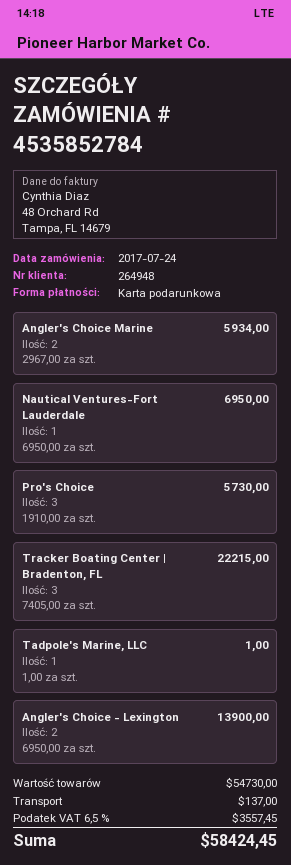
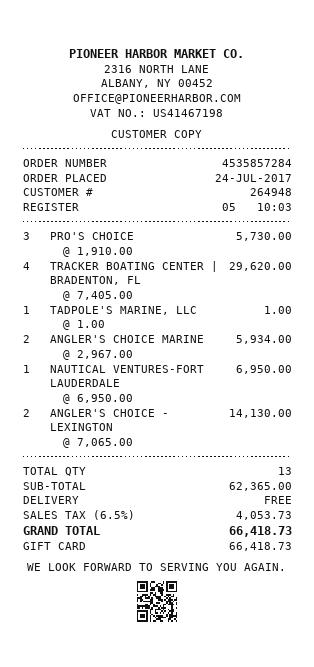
order number: 4535852784 -> 4535857284
Tracker Boating Center | Bradenton, FL: 3 x 7405.00 = 22215.00 -> 4 x 7405.00 = 29620.00
Angler's Choice - Lexington: 2 x 6950.00 = 13900.00 -> 2 x 7065.00 = 14130.00
subtotal: 54730.00 -> 62365.00
shipping: 137.00 -> 0.00
tax: 6.5% = 3557.45 -> 6.5% = 4053.73
total: 58424.45 -> 66418.73

